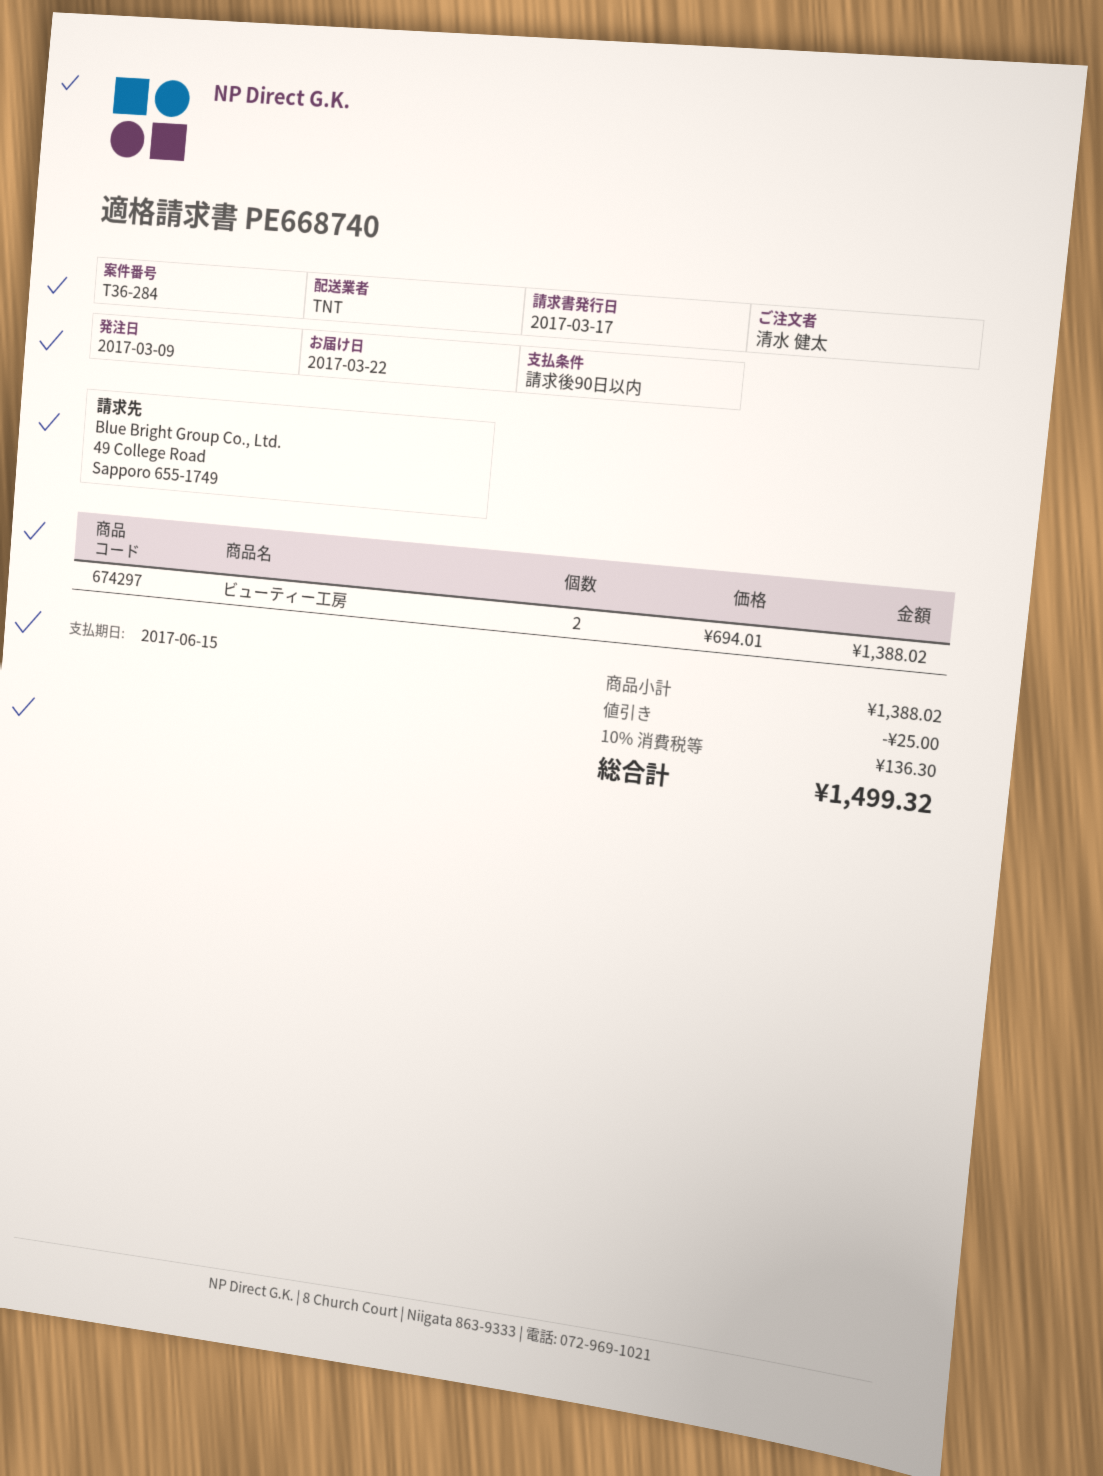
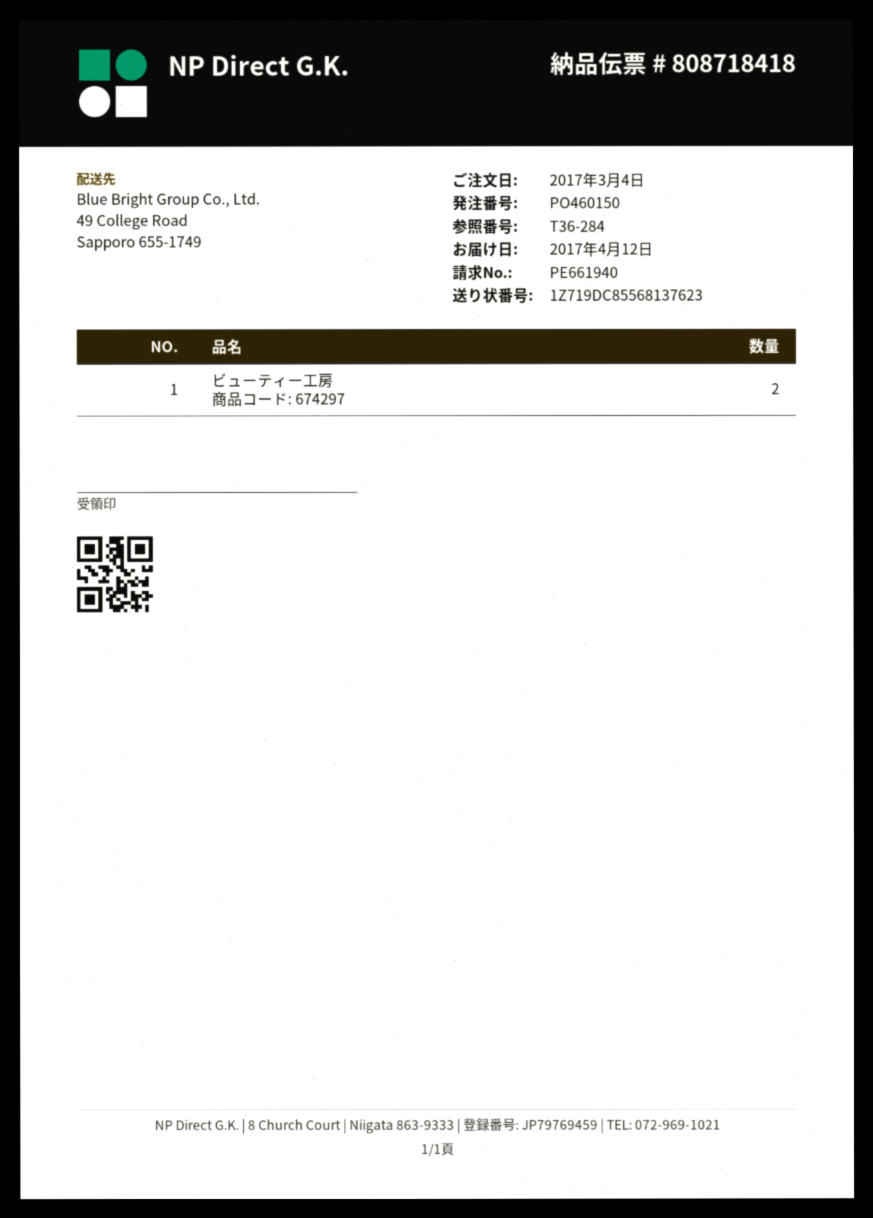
order date: 2017-03-09 -> 2017-03-04
delivery date: 2017-03-22 -> 2017-04-12
invoice number: PE668740 -> PE661940

